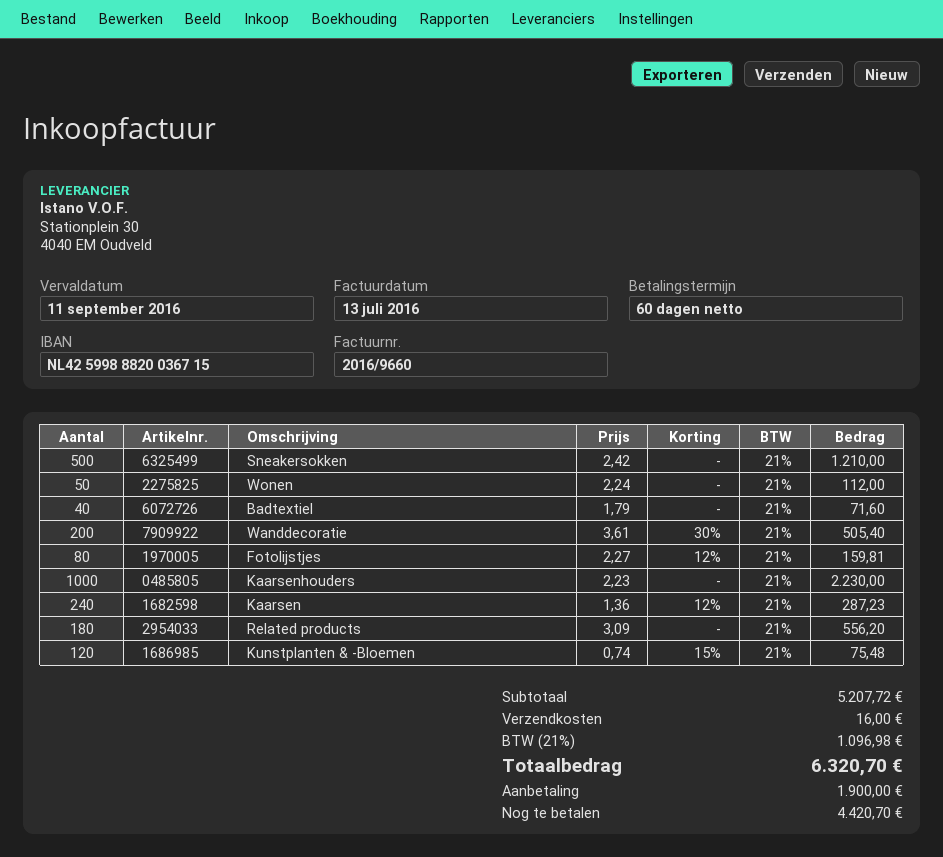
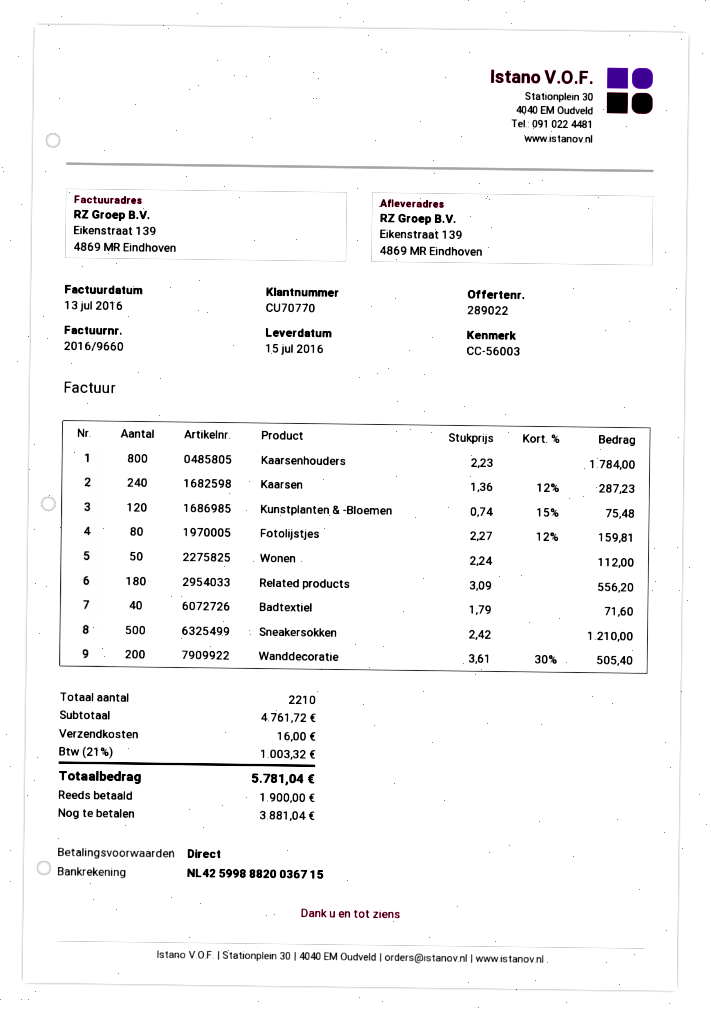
payment terms: 60 days -> on receipt
Kaarsenhouders: 1000 x 2.23 = 2230.00 -> 800 x 2.23 = 1784.00
subtotal: 5207.72 -> 4761.72
tax: 21% = 1096.98 -> 21% = 1003.32
total: 6320.70 -> 5781.04
balance: 4420.70 -> 3881.04

